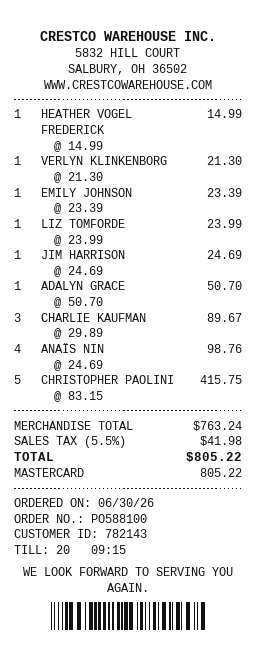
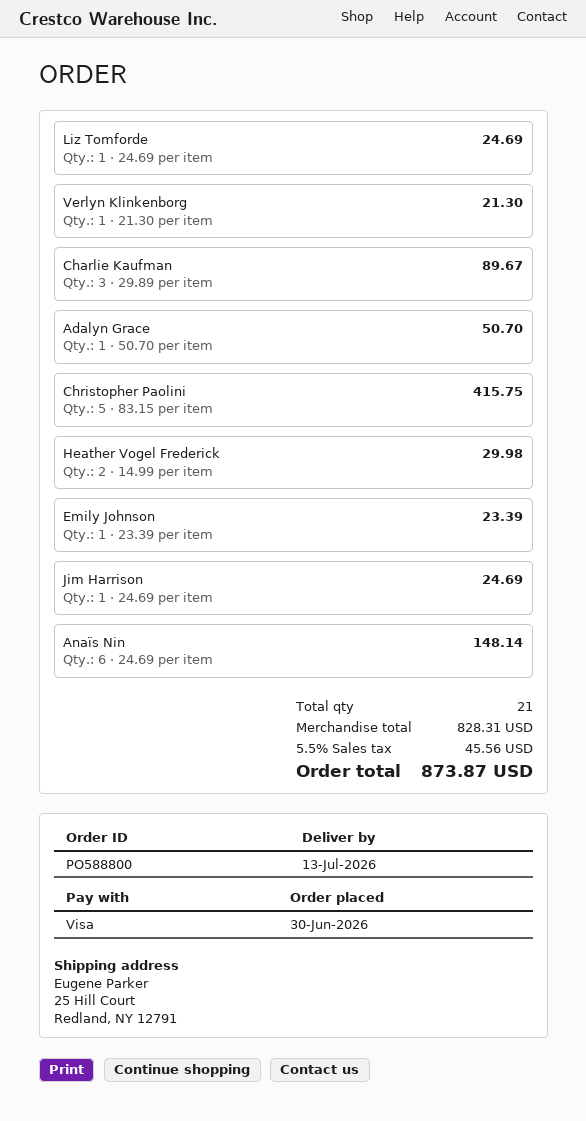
order number: PO588100 -> PO588800
payment method: Mastercard -> Visa
HEATHER VOGEL FREDERICK: 1 x 14.99 = 14.99 -> 2 x 14.99 = 29.98
LIZ TOMFORDE: 1 x 23.99 = 23.99 -> 1 x 24.69 = 24.69
ANAÏS NIN: 4 x 24.69 = 98.76 -> 6 x 24.69 = 148.14
subtotal: 763.24 -> 828.31
tax: 5.5% = 41.98 -> 5.5% = 45.56
total: 805.22 -> 873.87

